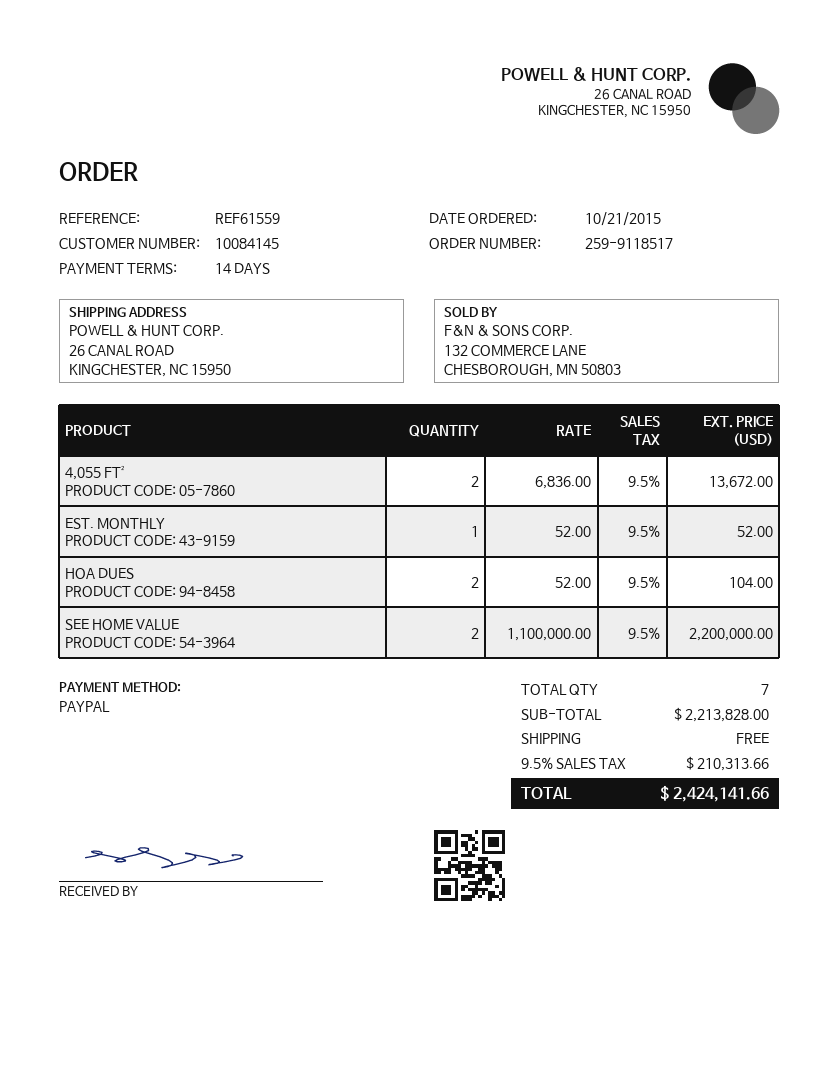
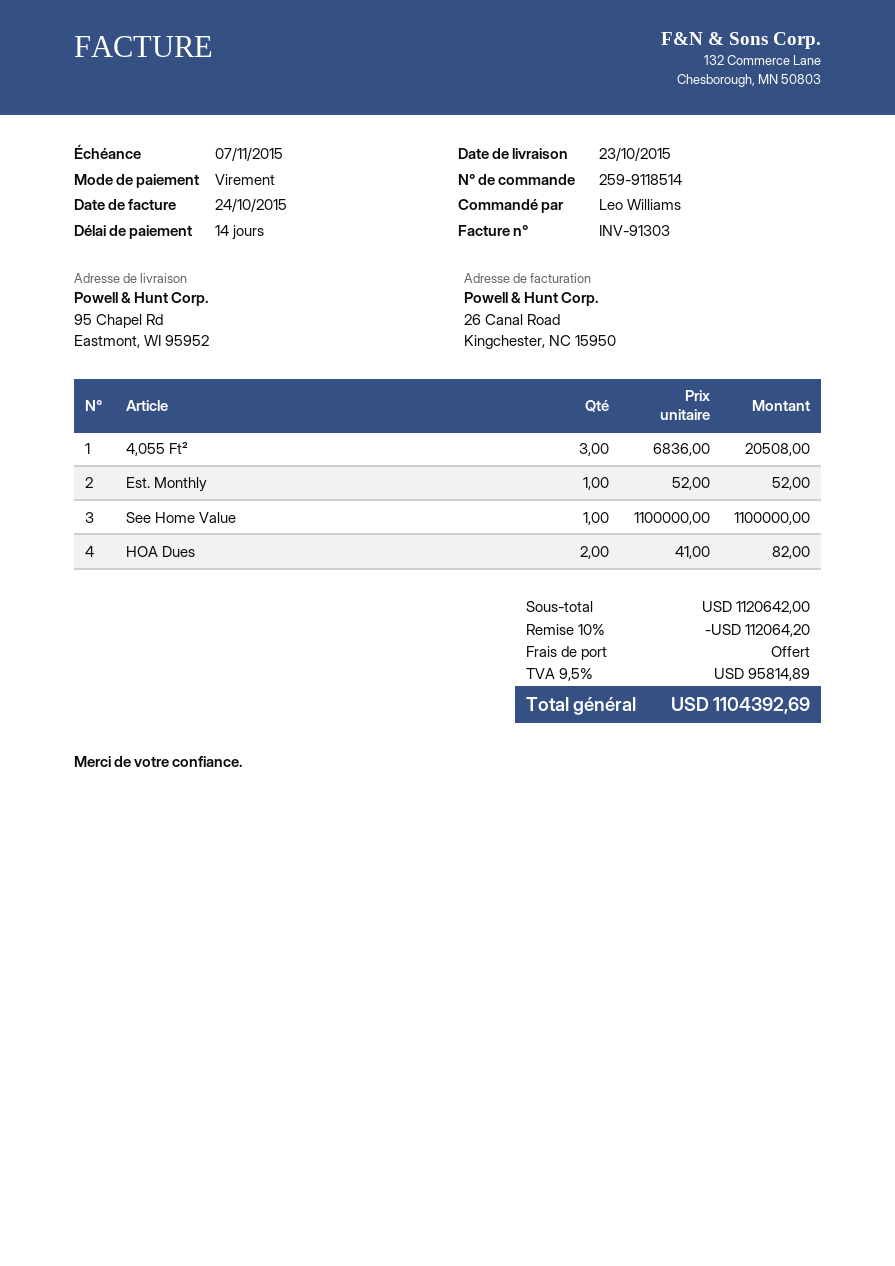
order number: 259-9118517 -> 259-9118514
payment method: PayPal -> bank transfer
ship to: 26 CANAL ROAD, KINGCHESTER, NC 15950 -> 95 Chapel Rd, Eastmont, WI 95952
4,055 FT²: 2 x 6836.00 = 13672.00 -> 3 x 6836.00 = 20508.00
HOA DUES: 2 x 52.00 = 104.00 -> 2 x 41.00 = 82.00
SEE HOME VALUE: 2 x 1100000.00 = 2200000.00 -> 1 x 1100000.00 = 1100000.00
subtotal: 2213828.00 -> 1120642.00
discount: none -> 10% = 112064.20
tax: 9.5% = 210313.66 -> 9.5% = 95814.89
total: 2424141.66 -> 1104392.69

